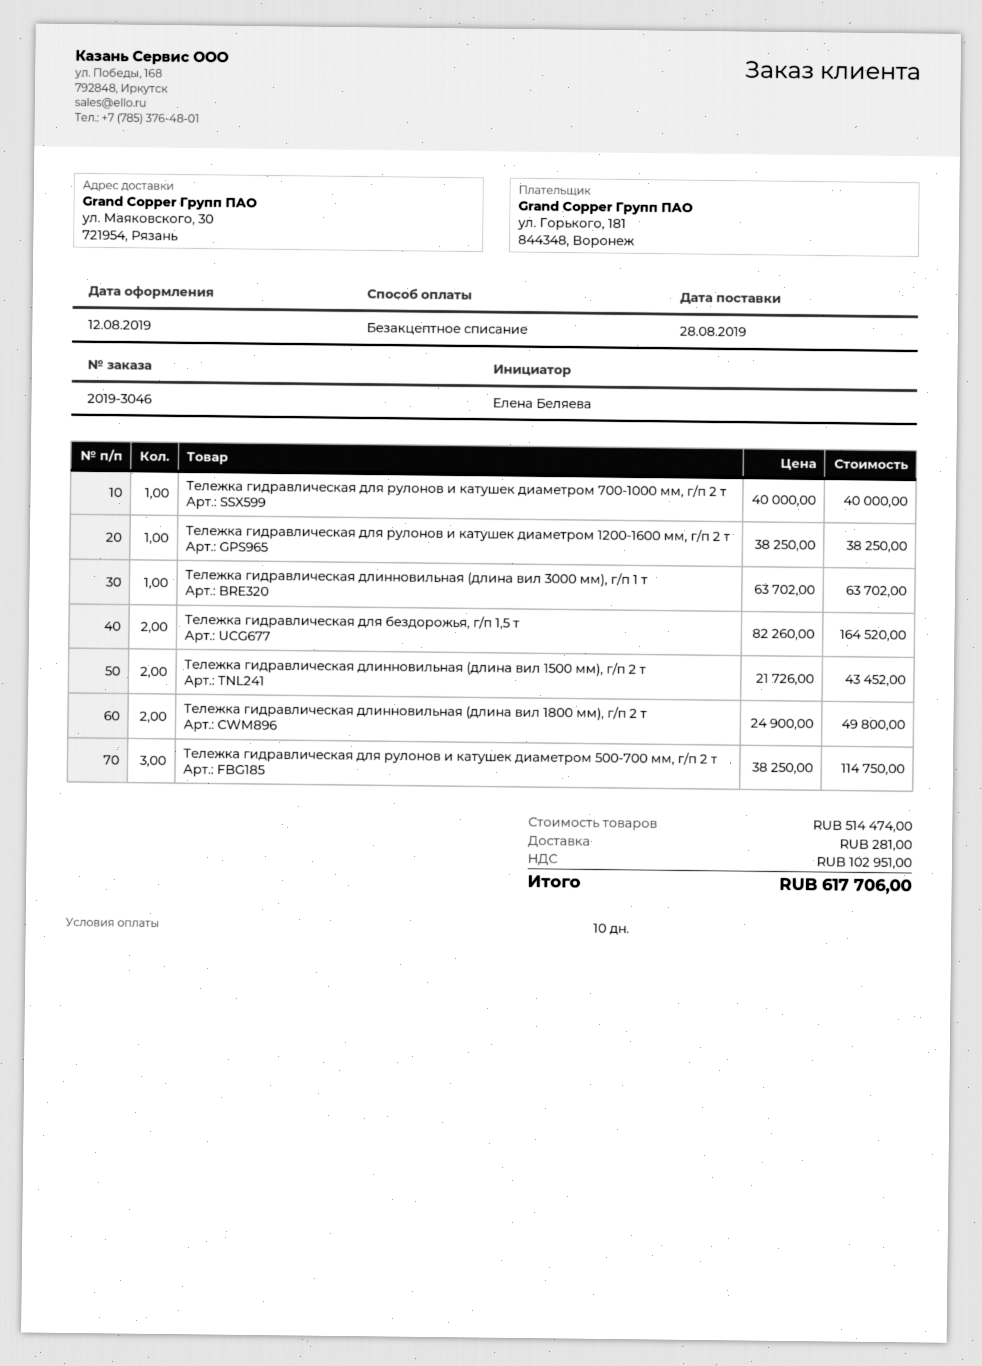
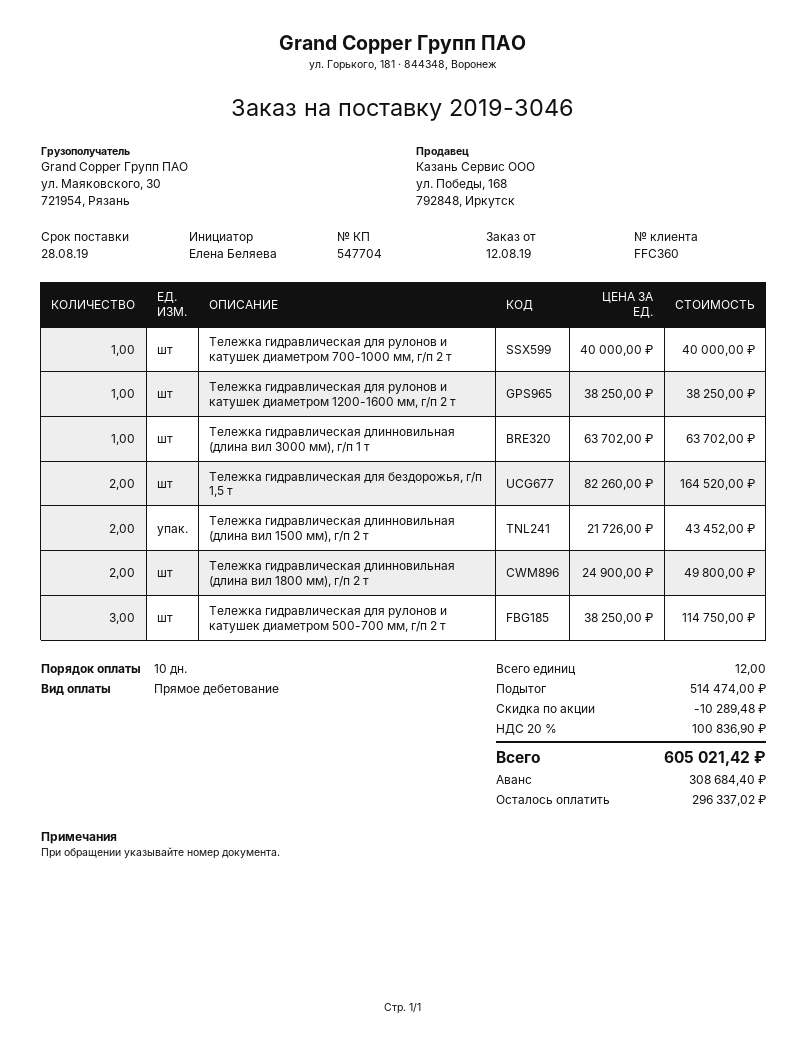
discount: none -> 10289.48
shipping: 281.00 -> none
tax: 102951.00 -> 100836.90
total: 617706.00 -> 605021.42

